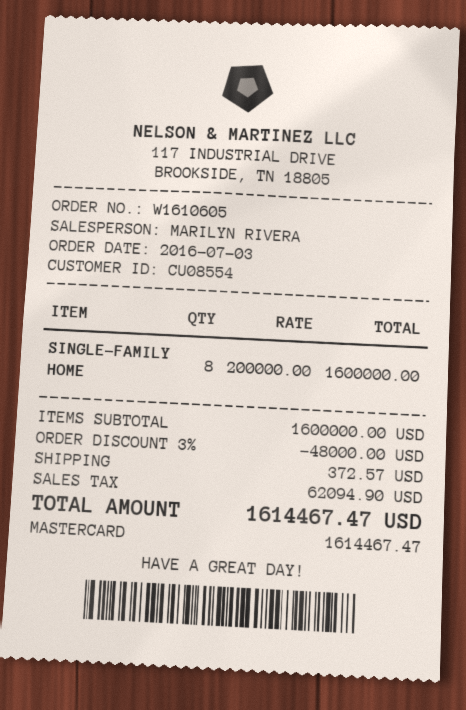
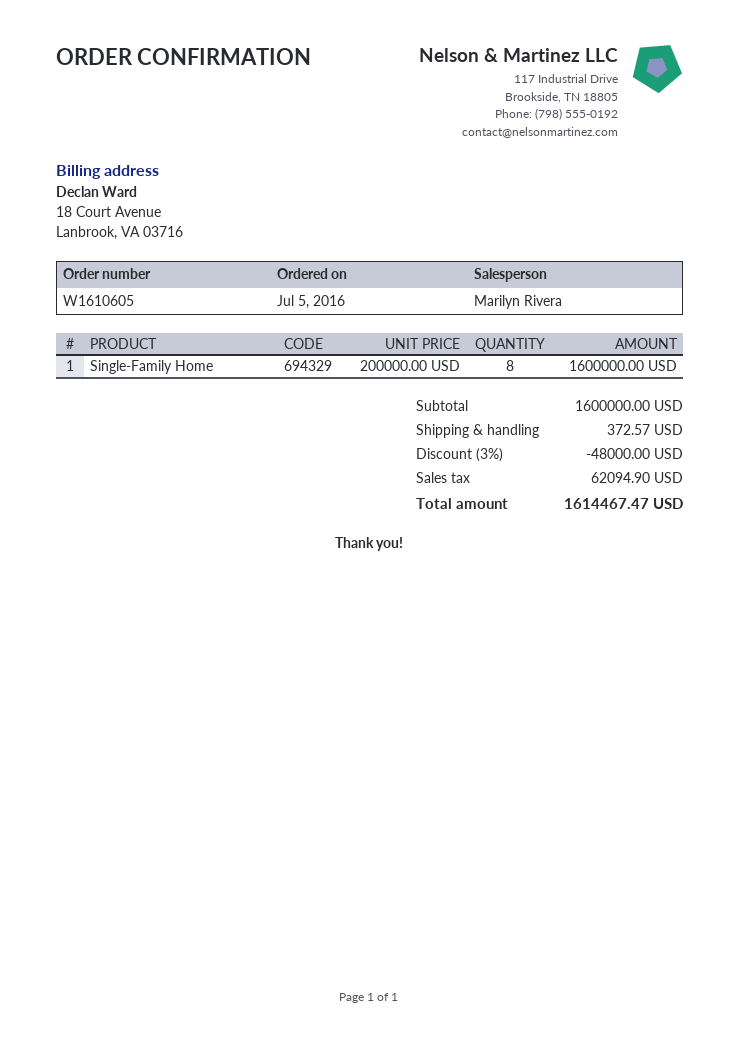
order date: 2016-07-03 -> 2016-07-05

